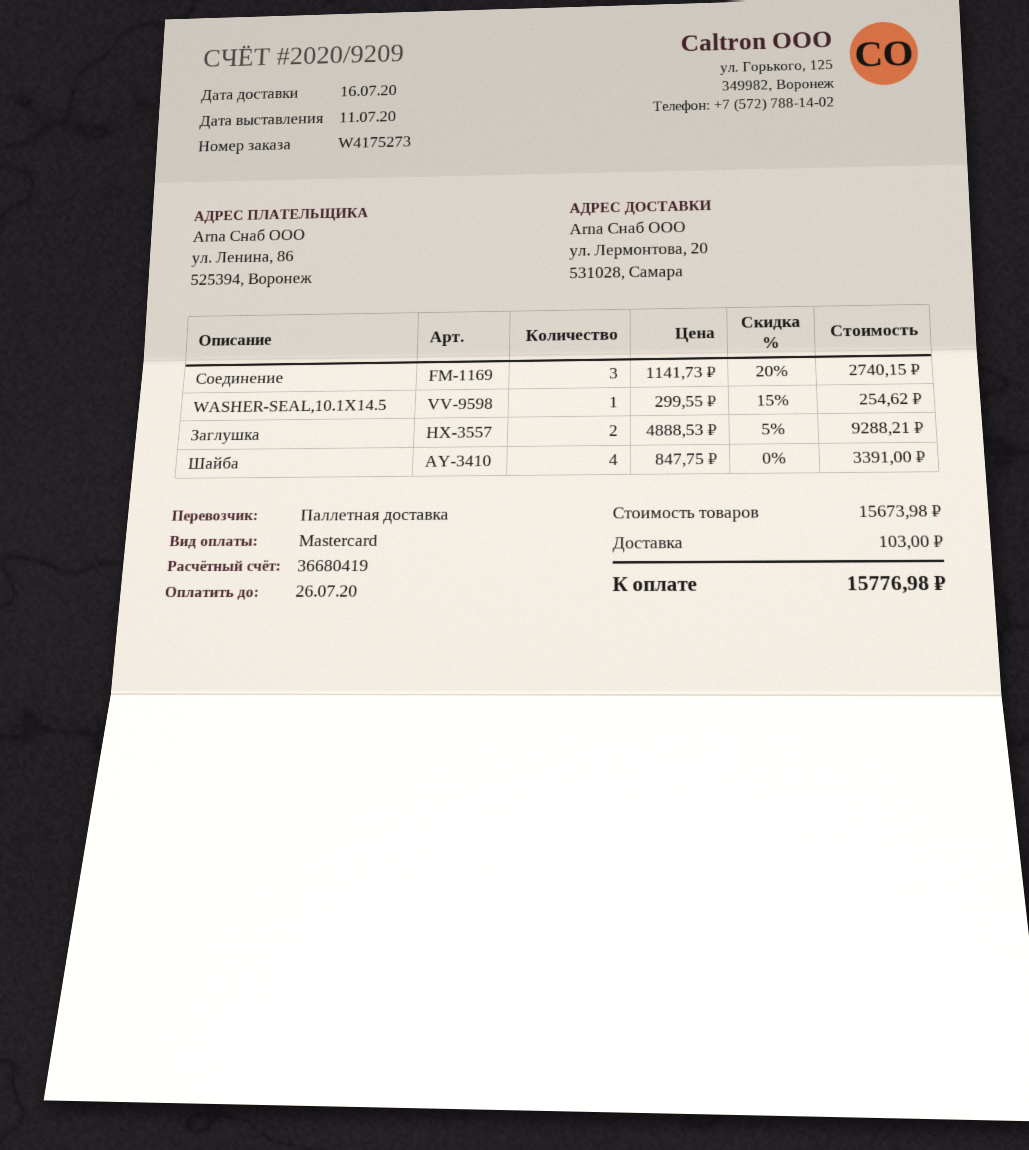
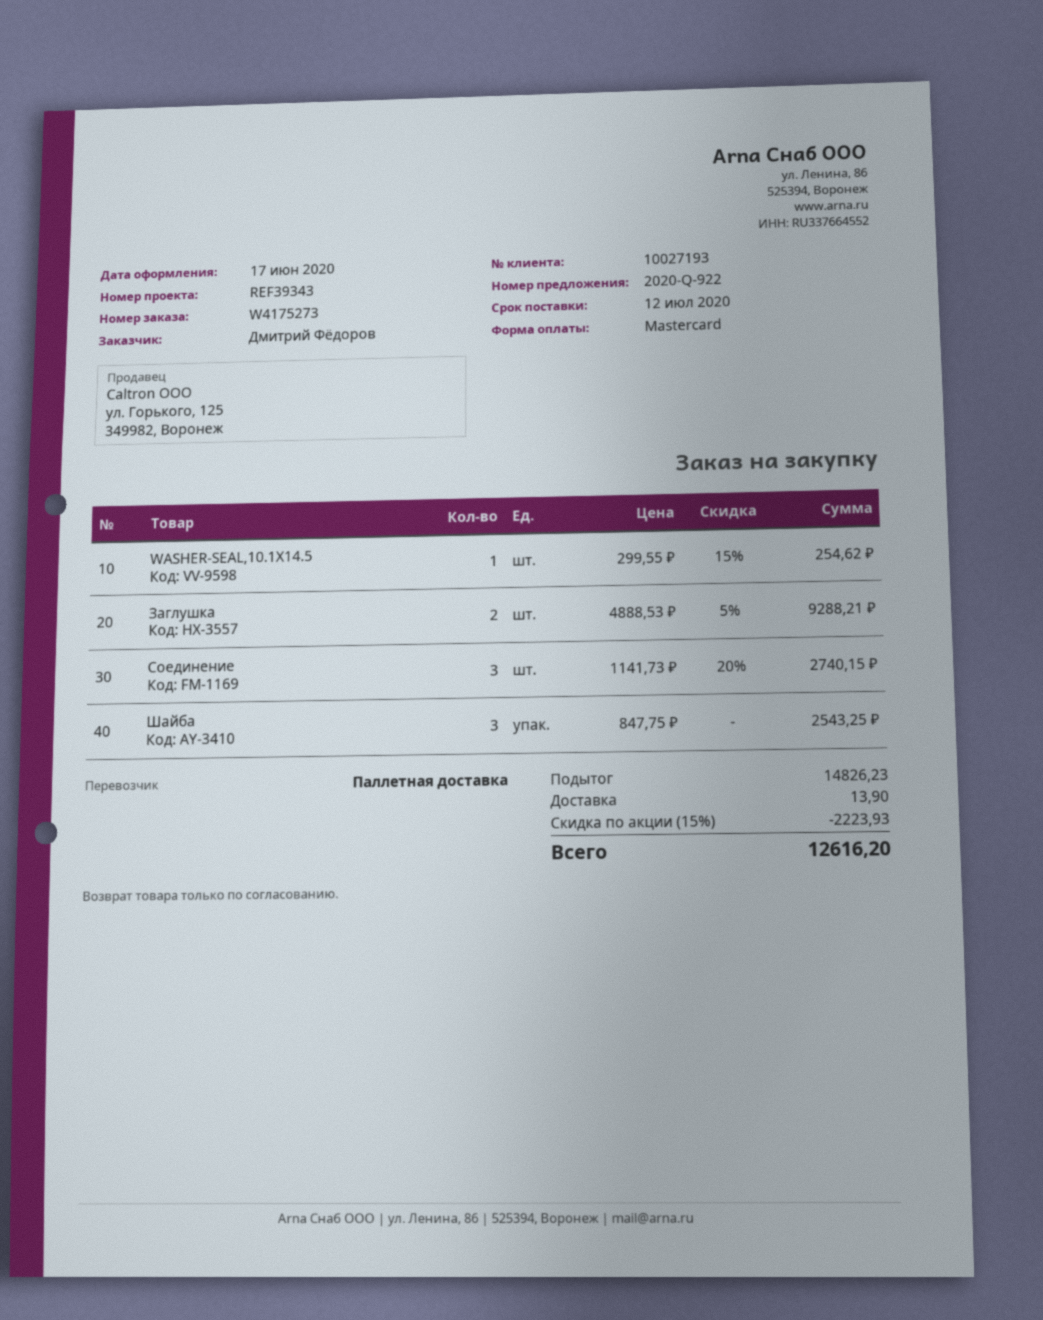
delivery date: 2020-07-16 -> 2020-07-12
Шайба: 4 x 847.75 = 3391.00 -> 3 x 847.75 = 2543.25
subtotal: 15673.98 -> 14826.23
discount: none -> 15% = 2223.93
shipping: 103.00 -> 13.90
total: 15776.98 -> 12616.20

